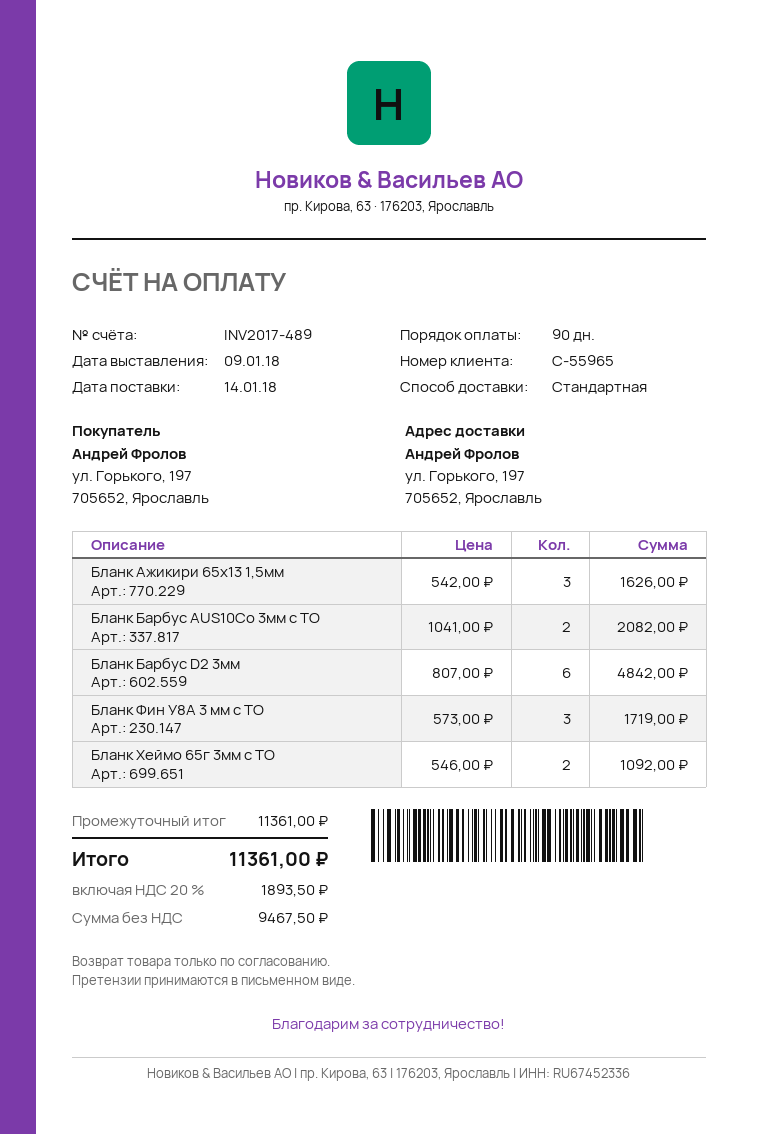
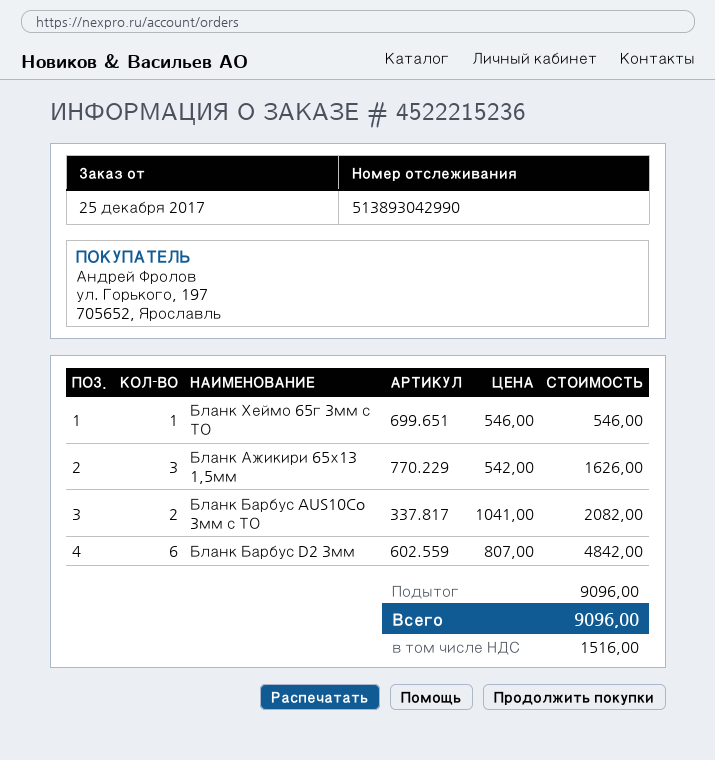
Бланк Фин У8А 3 мм с ТО: 3 x 573.00 = 1719.00 -> none
Бланк Хеймо 65г 3мм с ТО: 2 x 546.00 = 1092.00 -> 1 x 546.00 = 546.00
subtotal: 11361.00 -> 9096.00
tax: 1893.50 -> 1516.00
total: 11361.00 -> 9096.00

